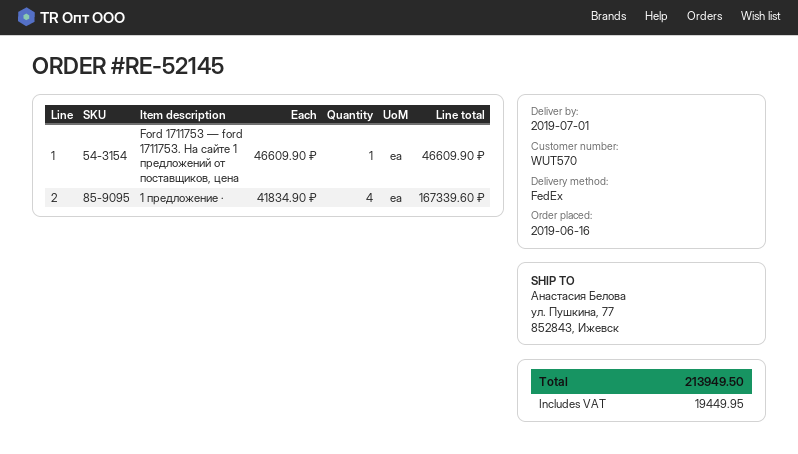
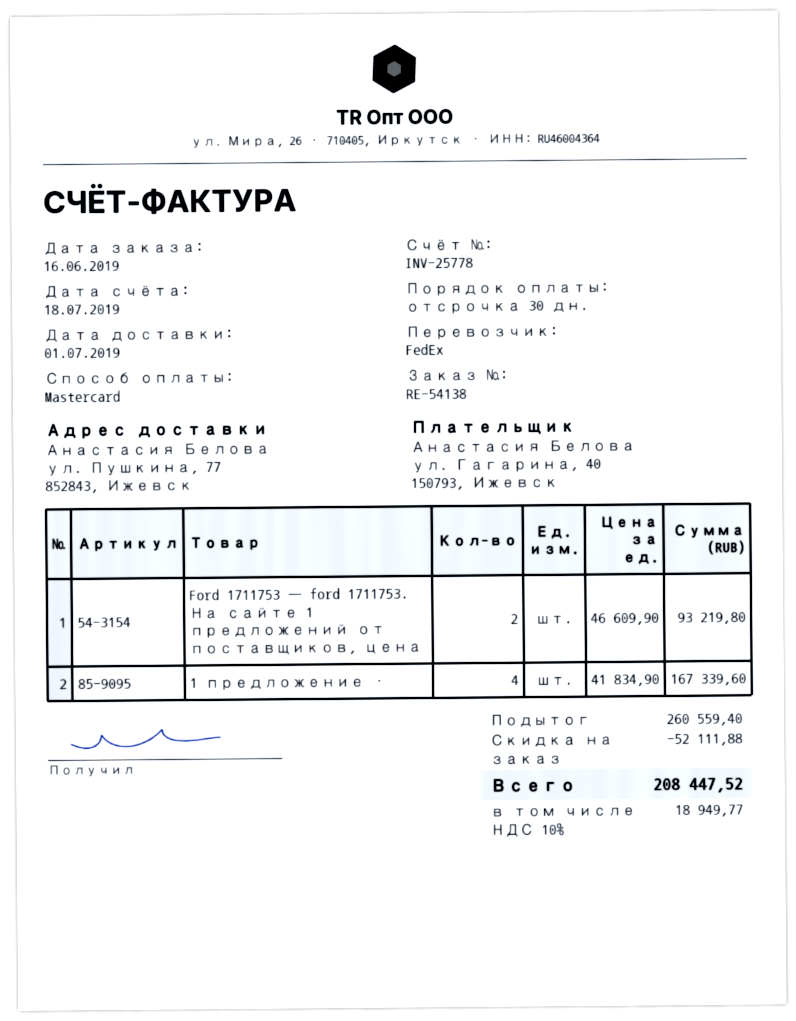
order number: RE-52145 -> RE-54138
Ford 1711753 — ford 1711753. На сайте 1 предложений от поставщиков, цена: 1 x 46609.90 = 46609.90 -> 2 x 46609.90 = 93219.80
discount: none -> 52111.88
tax: 19449.95 -> 18949.77
total: 213949.50 -> 208447.52

